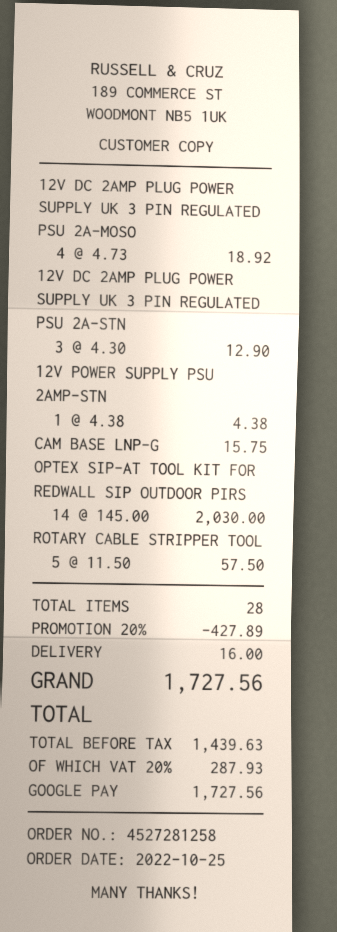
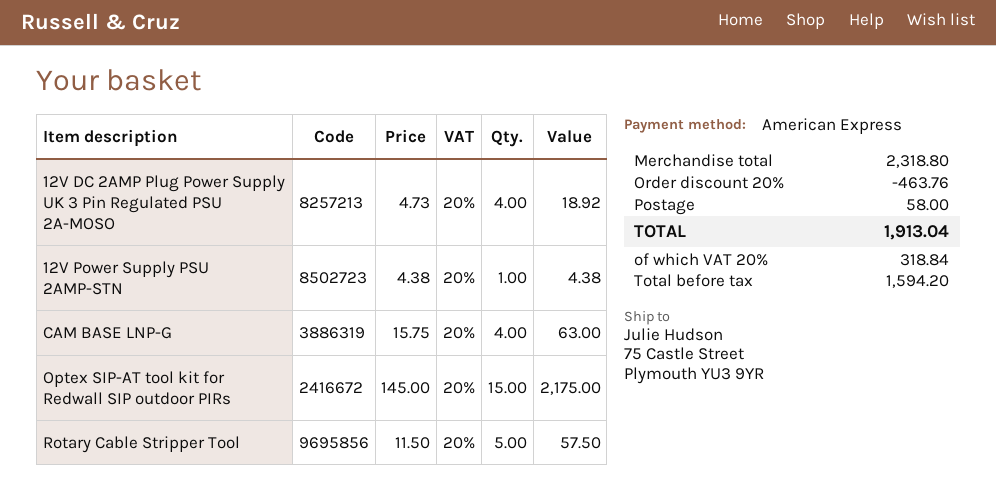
payment method: Google Pay -> American Express
12V DC 2AMP PLUG POWER SUPPLY UK 3 PIN REGULATED PSU 2A-STN: 3 x 4.30 = 12.90 -> none
CAM BASE LNP-G: 1 x 15.75 = 15.75 -> 4 x 15.75 = 63.00
OPTEX SIP-AT TOOL KIT FOR REDWALL SIP OUTDOOR PIRS: 14 x 145.00 = 2030.00 -> 15 x 145.00 = 2175.00
discount: 20% = 427.89 -> 20% = 463.76
shipping: 16.00 -> 58.00
net: 1439.63 -> 1594.20
tax: 20% = 287.93 -> 20% = 318.84
total: 1727.56 -> 1913.04

